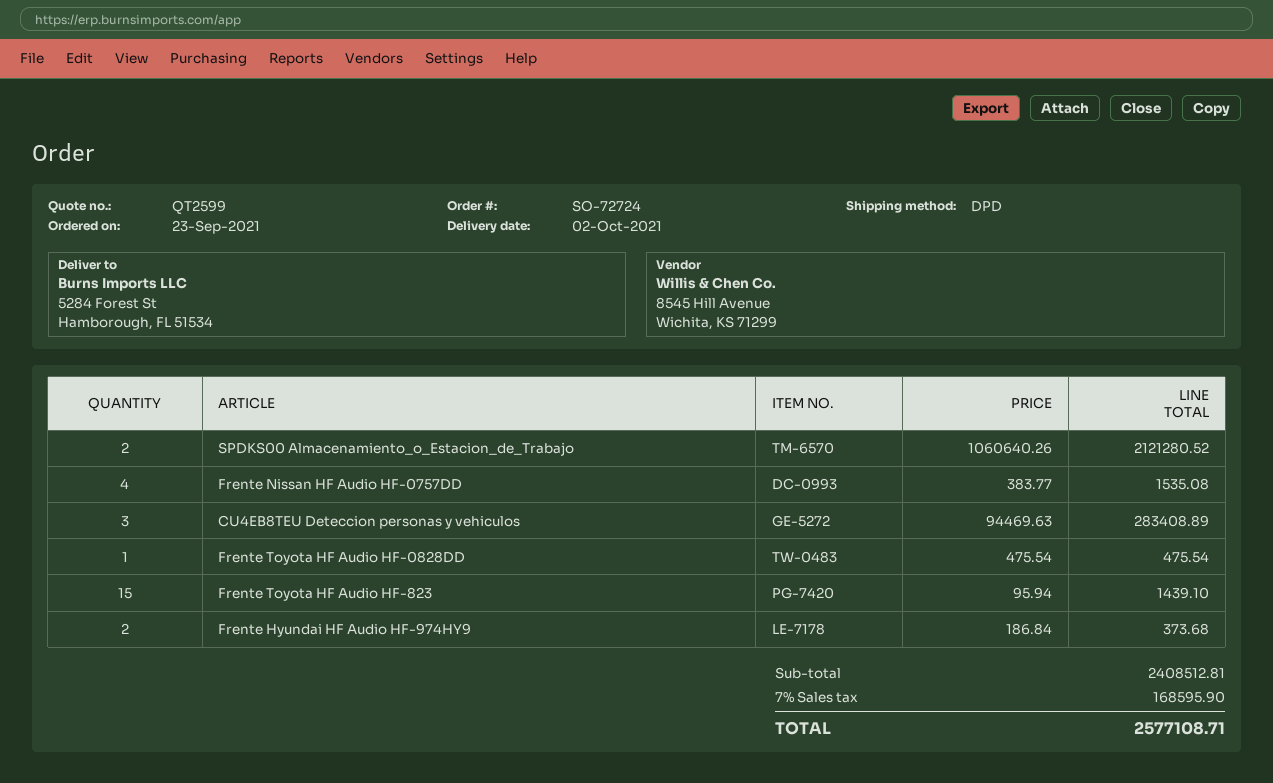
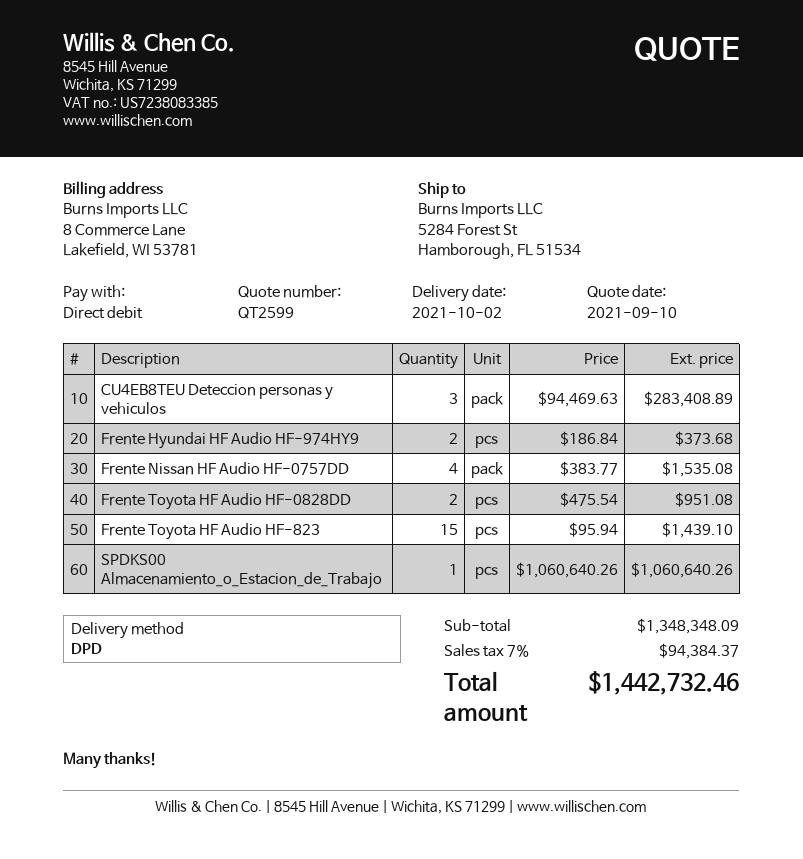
SPDKS00 Almacenamiento_o_Estacion_de_Trabajo: 2 x 1060640.26 = 2121280.52 -> 1 x 1060640.26 = 1060640.26
Frente Toyota HF Audio HF-0828DD: 1 x 475.54 = 475.54 -> 2 x 475.54 = 951.08
subtotal: 2408512.81 -> 1348348.09
tax: 7% = 168595.90 -> 7% = 94384.37
total: 2577108.71 -> 1442732.46

